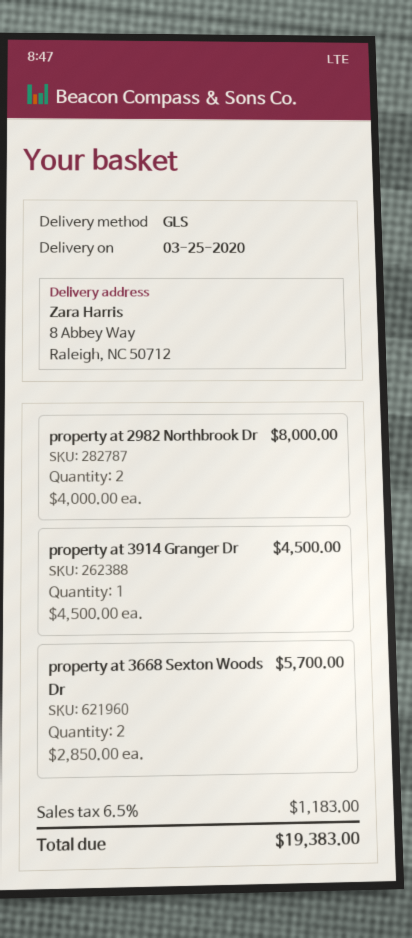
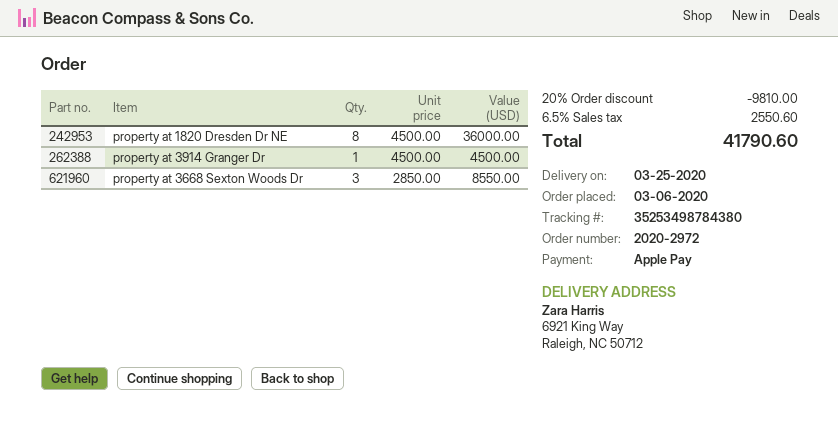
ship to: 8 Abbey Way, Raleigh, NC 50712 -> 6921 King Way, Raleigh, NC 50712
property at 2982 Northbrook Dr: 2 x 4000.00 = 8000.00 -> none
property at 3668 Sexton Woods Dr: 2 x 2850.00 = 5700.00 -> 3 x 2850.00 = 8550.00
property at 1820 Dresden Dr NE: none -> 8 x 4500.00 = 36000.00
discount: none -> 20% = 9810.00
tax: 6.5% = 1183.00 -> 6.5% = 2550.60
total: 19383.00 -> 41790.60

